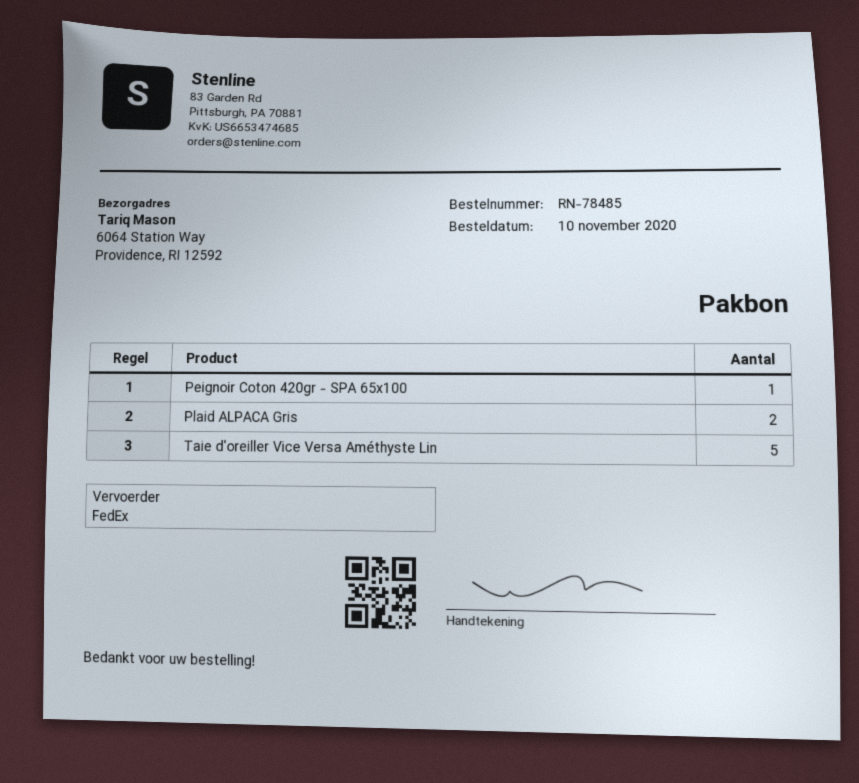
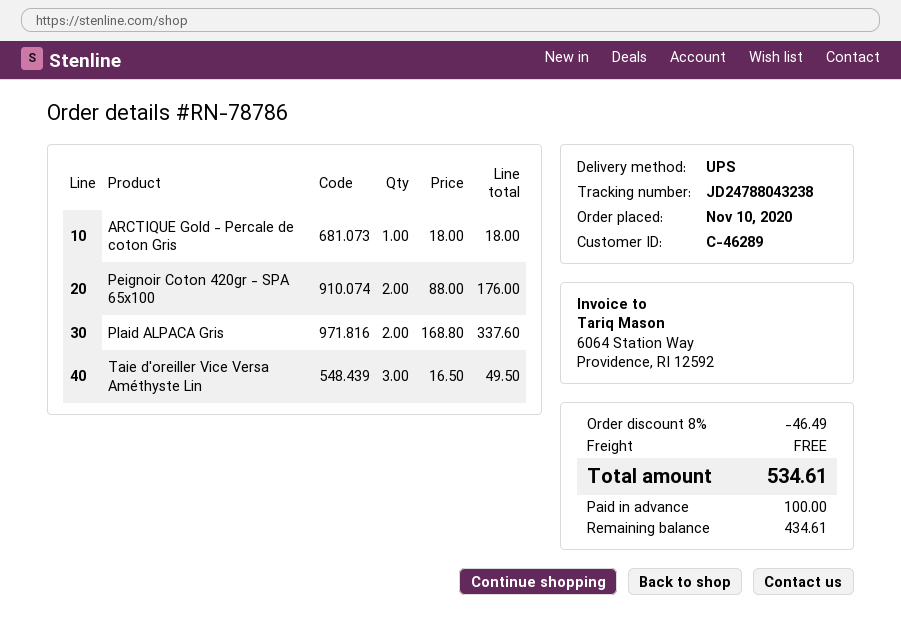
order number: RN-78485 -> RN-78786
shipping method: FedEx -> UPS
Peignoir Coton 420gr - SPA 65x100: 1 -> 2
Taie d'oreiller Vice Versa Améthyste Lin: 5 -> 3
ARCTIQUE Gold - Percale de coton Gris: none -> 1

